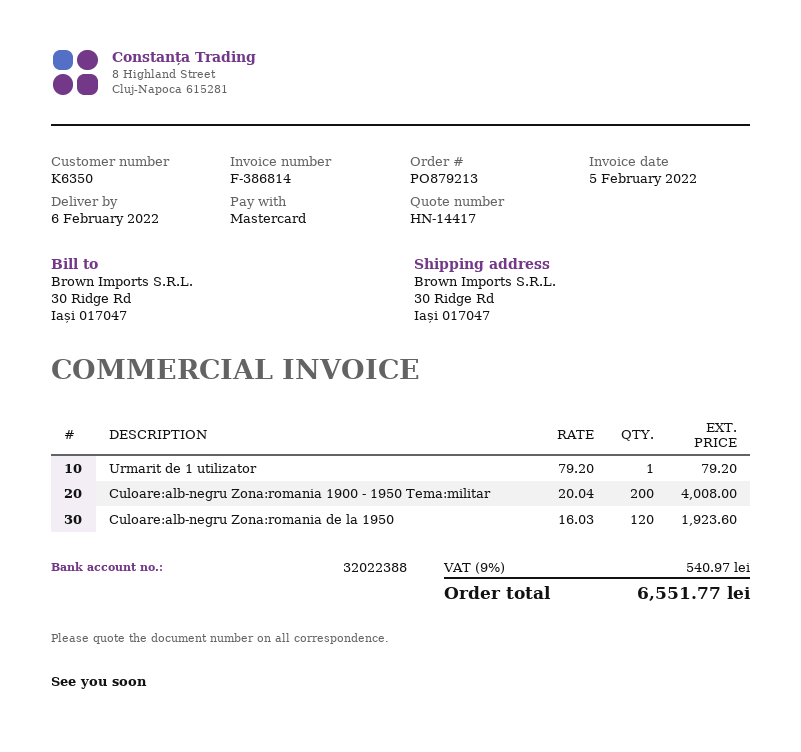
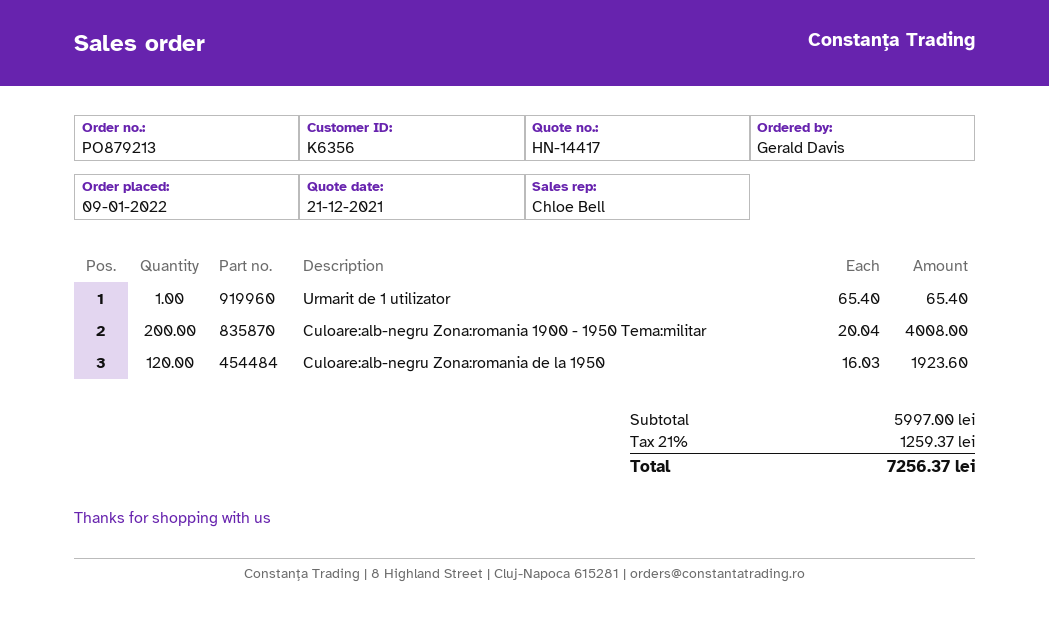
customer number: K6350 -> K6356
Urmarit de 1 utilizator: 1 x 79.20 = 79.20 -> 1 x 65.40 = 65.40
tax: 9% = 540.97 -> 21% = 1259.37
total: 6551.77 -> 7256.37

